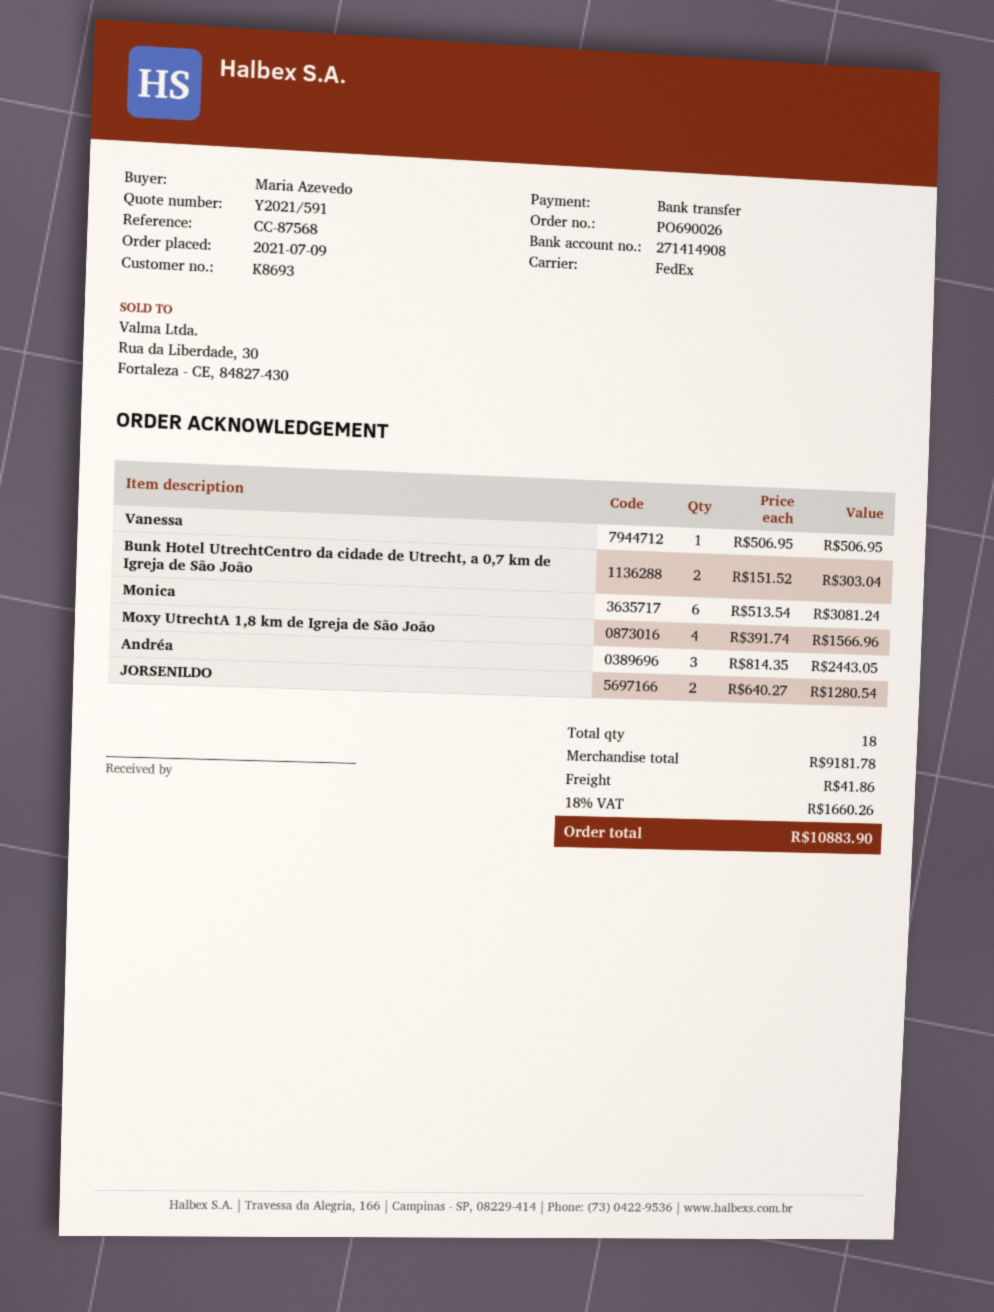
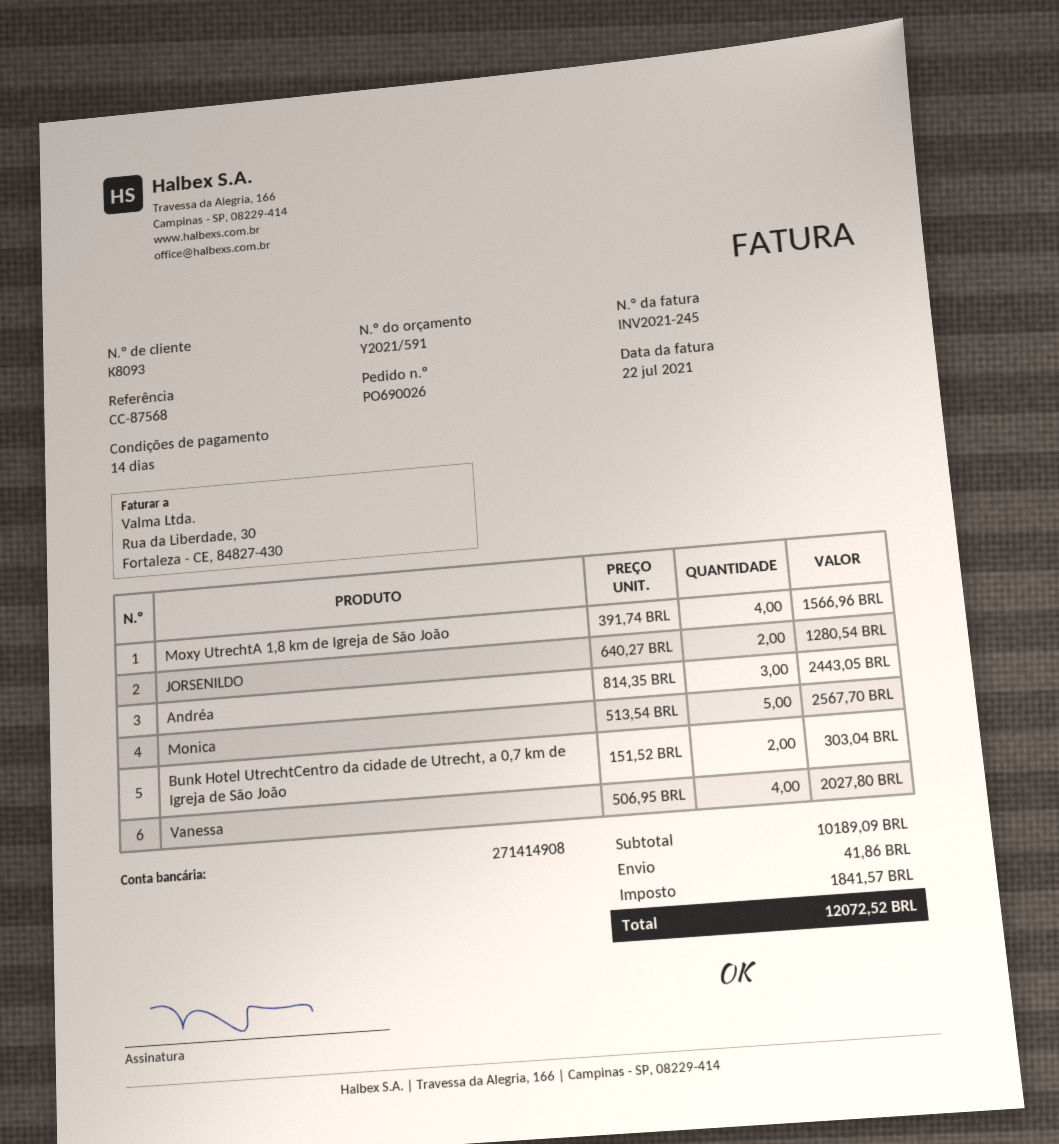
customer number: K8693 -> K8093
Vanessa: 1 x 506.95 = 506.95 -> 4 x 506.95 = 2027.80
Monica: 6 x 513.54 = 3081.24 -> 5 x 513.54 = 2567.70
subtotal: 9181.78 -> 10189.09
tax: 1660.26 -> 1841.57
total: 10883.90 -> 12072.52

